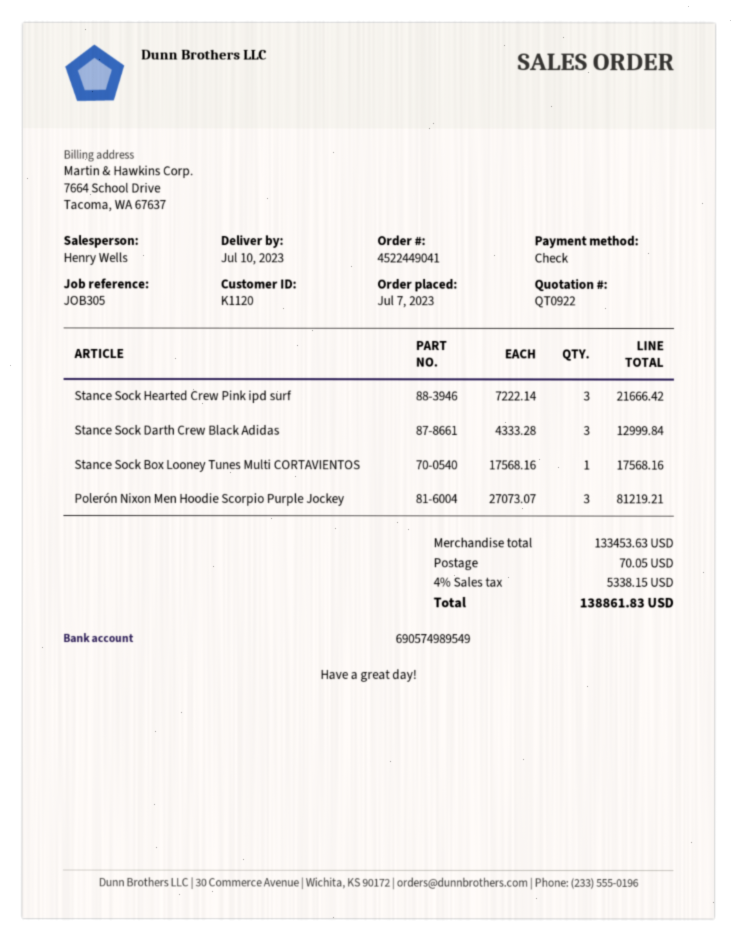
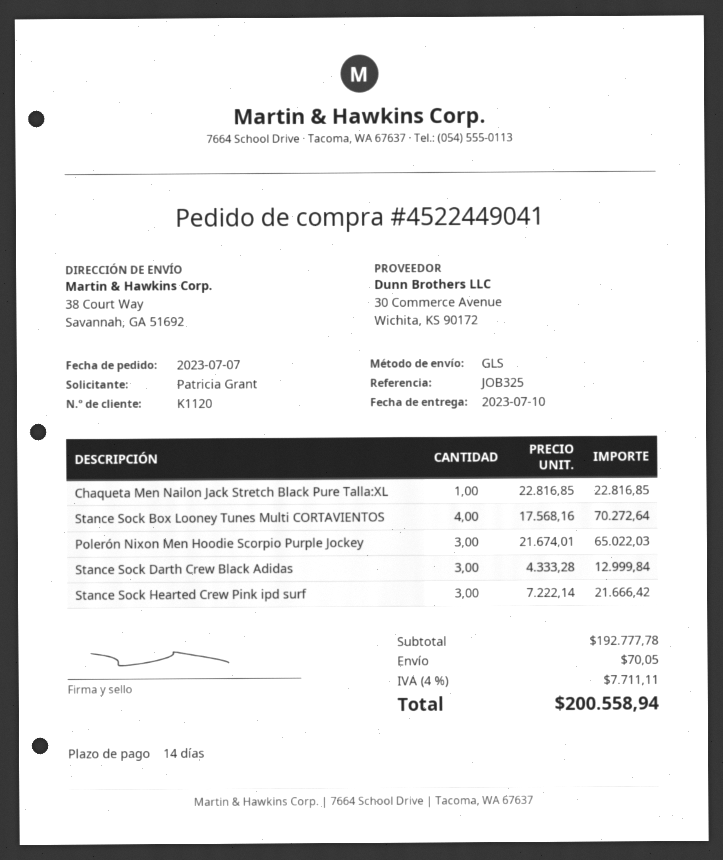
reference: JOB305 -> JOB325
Stance Sock Box Looney Tunes Multi CORTAVIENTOS: 1 x 17568.16 = 17568.16 -> 4 x 17568.16 = 70272.64
Polerón Nixon Men Hoodie Scorpio Purple Jockey: 3 x 27073.07 = 81219.21 -> 3 x 21674.01 = 65022.03
Chaqueta Men Nailon Jack Stretch Black Pure Talla:XL: none -> 1 x 22816.85 = 22816.85
subtotal: 133453.63 -> 192777.78
tax: 4% = 5338.15 -> 4% = 7711.11
total: 138861.83 -> 200558.94

